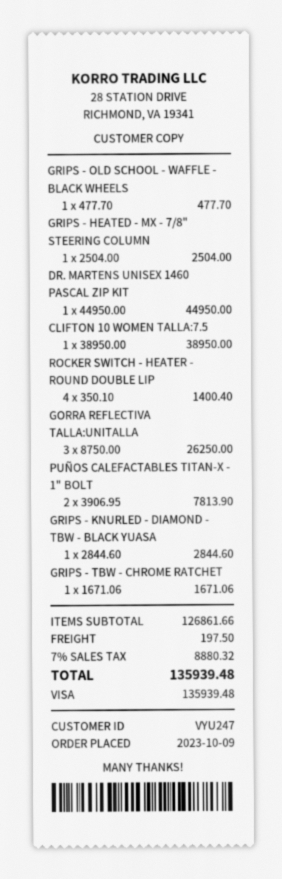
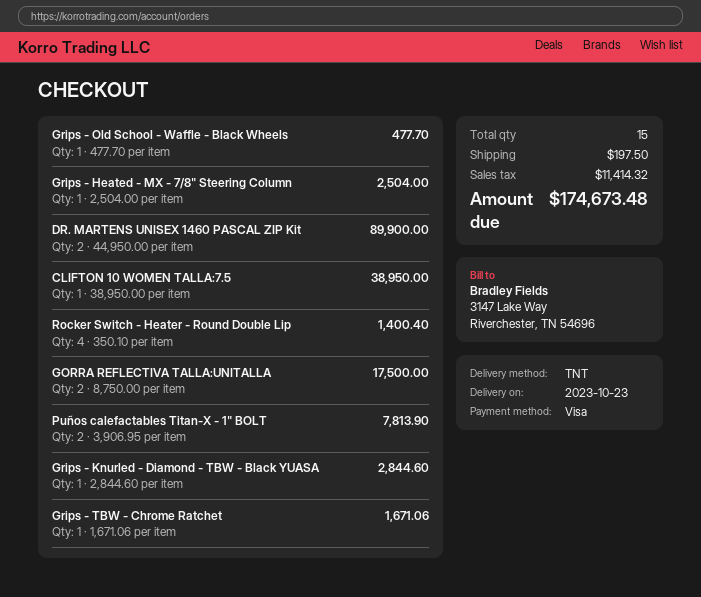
DR. MARTENS UNISEX 1460 PASCAL ZIP KIT: 1 x 44950.00 = 44950.00 -> 2 x 44950.00 = 89900.00
GORRA REFLECTIVA TALLA:UNITALLA: 3 x 8750.00 = 26250.00 -> 2 x 8750.00 = 17500.00
tax: 8880.32 -> 11414.32
total: 135939.48 -> 174673.48

